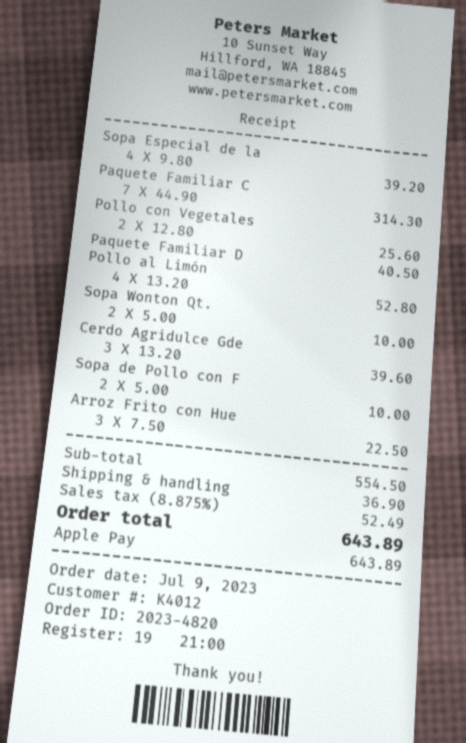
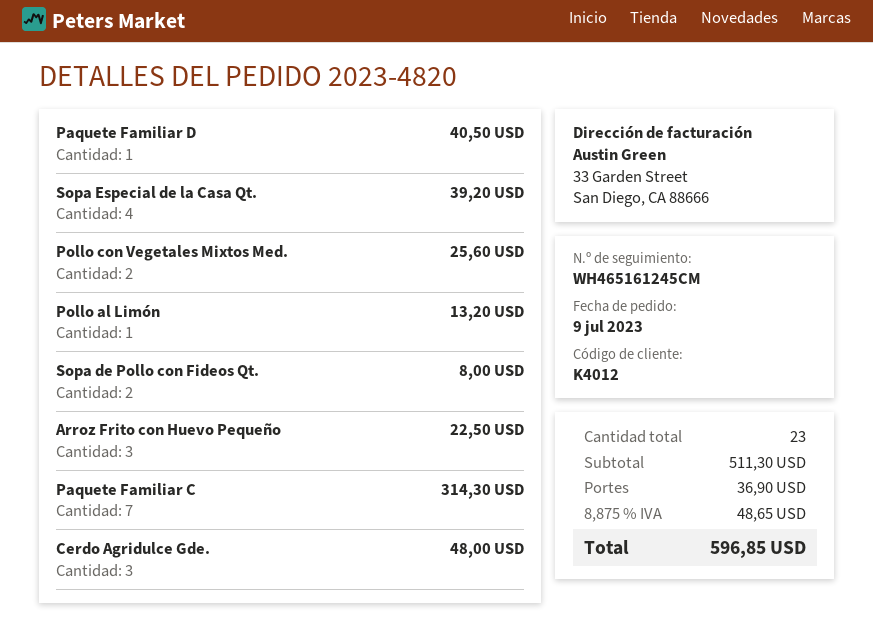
Pollo al Limón: 4 for 52.80 -> 1 for 13.20
Sopa Wonton Qt.: 2 for 10.00 -> none
Cerdo Agridulce Gde: 3 for 39.60 -> 3 for 48.00
Sopa de Pollo con F: 2 for 10.00 -> 2 for 8.00
subtotal: 554.50 -> 511.30
tax: 8.875% = 52.49 -> 8.875% = 48.65
total: 643.89 -> 596.85

